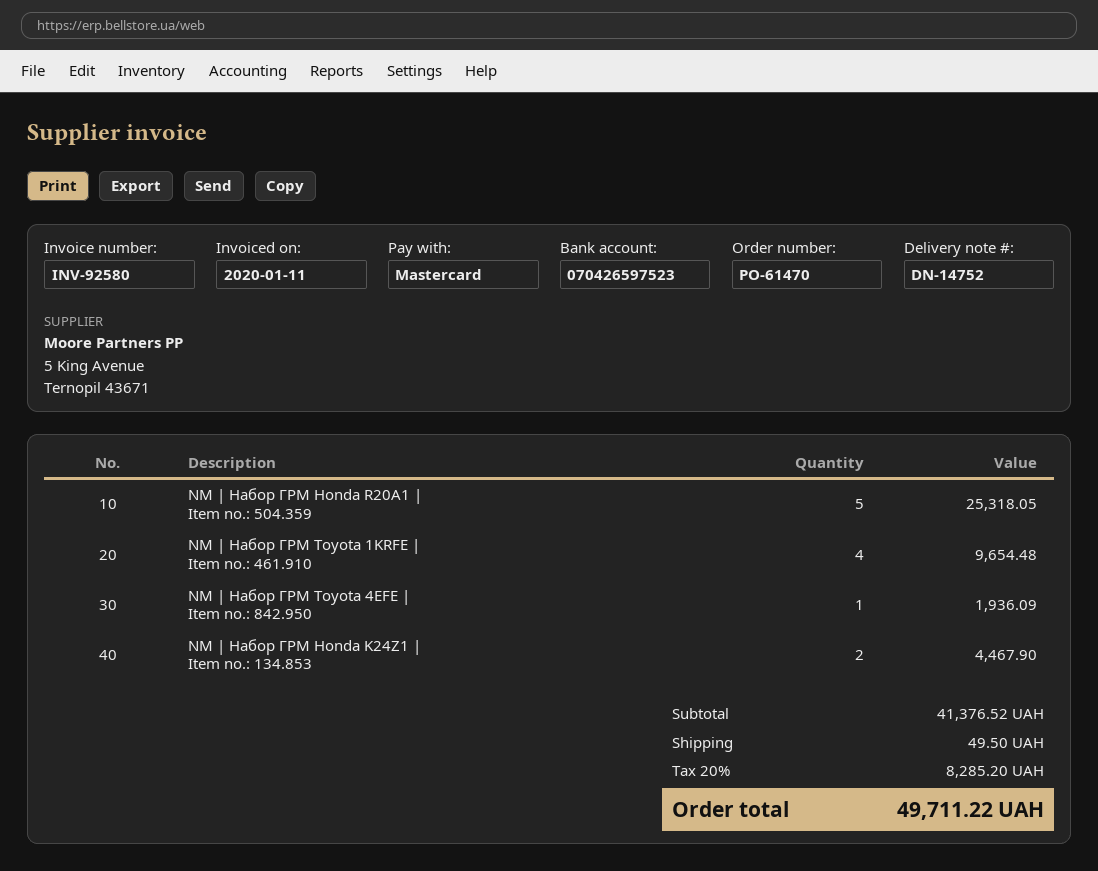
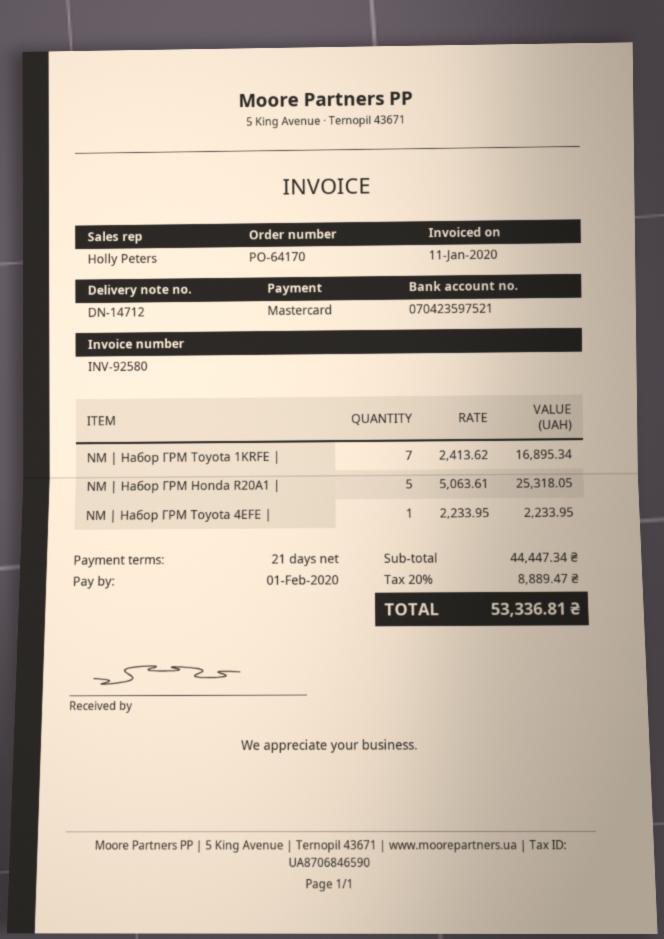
order number: PO-61470 -> PO-64170
delivery note number: DN-14752 -> DN-14712
bank account: 070426597523 -> 070423597521
NM | Набор ГРМ Toyota 1KRFE |: 4 for 9654.48 -> 7 for 16895.34
NM | Набор ГРМ Toyota 4EFE |: 1 for 1936.09 -> 1 for 2233.95
NM | Набор ГРМ Honda K24Z1 |: 2 for 4467.90 -> none
subtotal: 41376.52 -> 44447.34
shipping: 49.50 -> none
tax: 20% = 8285.20 -> 20% = 8889.47
total: 49711.22 -> 53336.81

